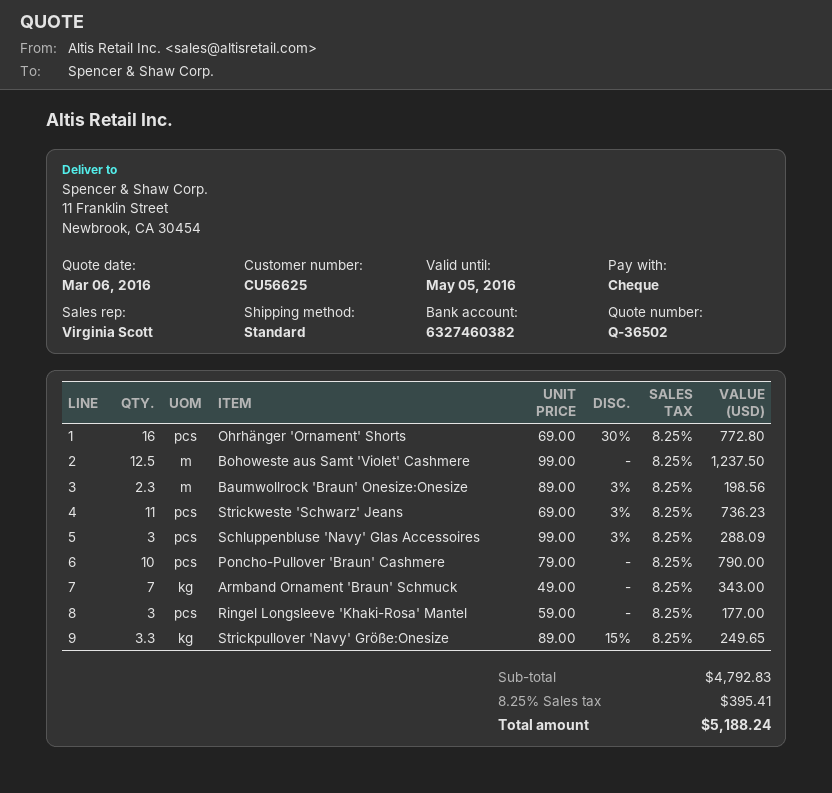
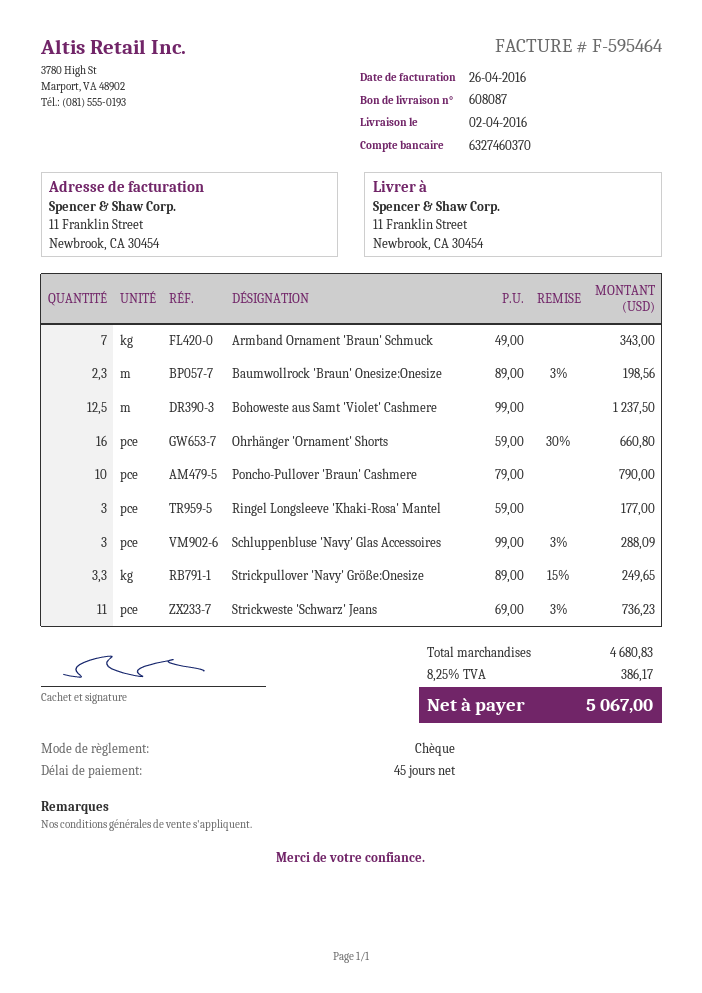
bank account: 6327460382 -> 6327460370
Ohrhänger 'Ornament' Shorts: 16 x 69.00 - 30% = 772.80 -> 16 x 59.00 - 30% = 660.80
subtotal: 4792.83 -> 4680.83
tax: 8.25% = 395.41 -> 8.25% = 386.17
total: 5188.24 -> 5067.00

